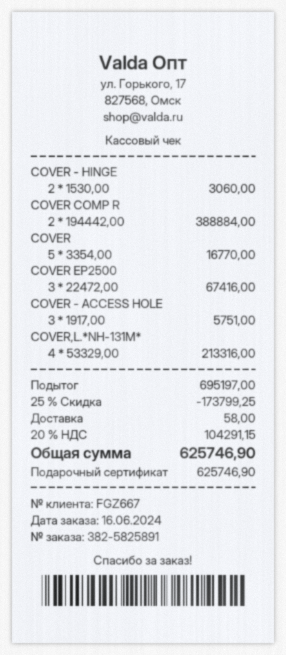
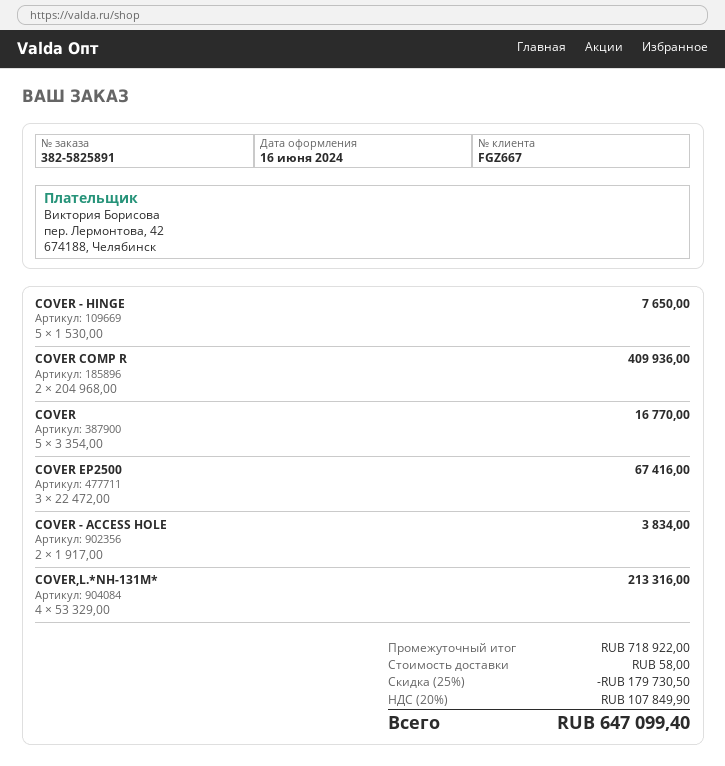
COVER - HINGE: 2 x 1530.00 = 3060.00 -> 5 x 1530.00 = 7650.00
COVER COMP R: 2 x 194442.00 = 388884.00 -> 2 x 204968.00 = 409936.00
COVER - ACCESS HOLE: 3 x 1917.00 = 5751.00 -> 2 x 1917.00 = 3834.00
subtotal: 695197.00 -> 718922.00
discount: 25% = 173799.25 -> 25% = 179730.50
tax: 20% = 104291.15 -> 20% = 107849.90
total: 625746.90 -> 647099.40

